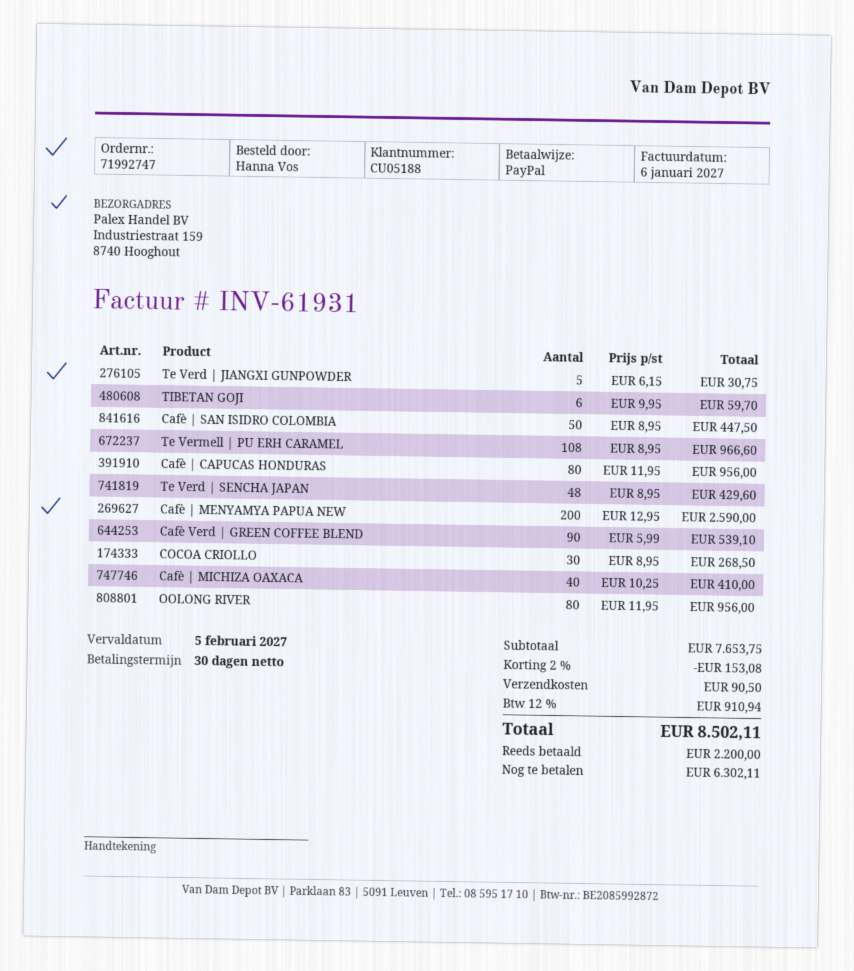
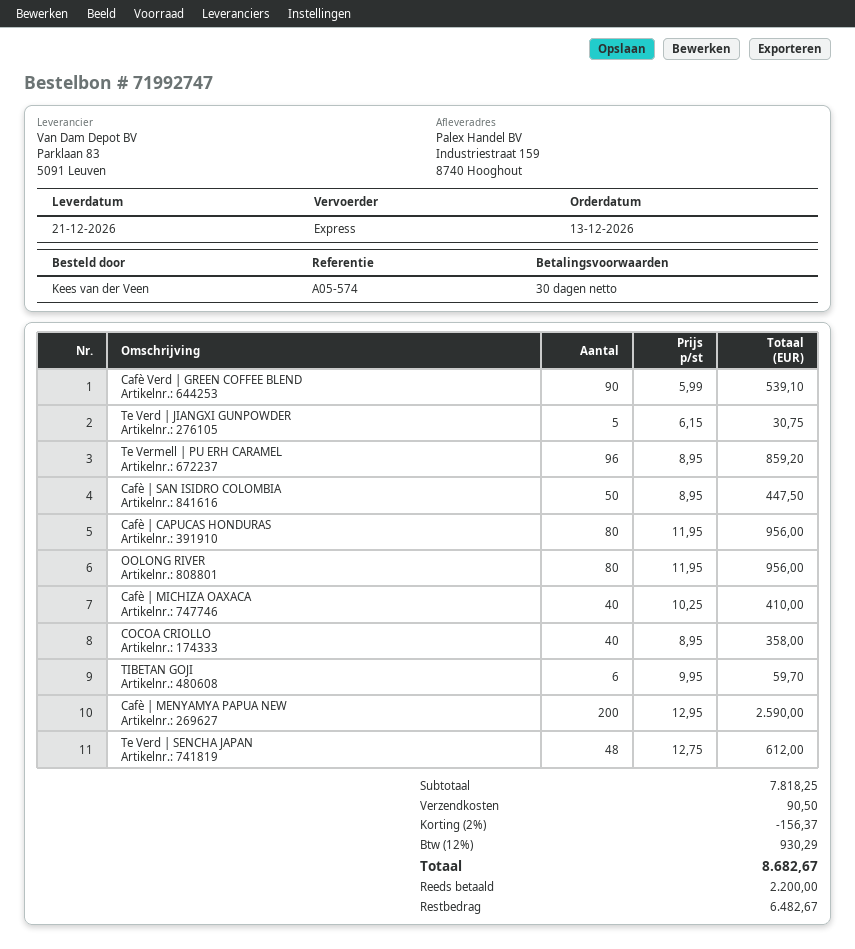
ordered by: Hanna Vos -> Kees van der Veen
Te Vermell | PU ERH CARAMEL: 108 x 8.95 = 966.60 -> 96 x 8.95 = 859.20
Te Verd | SENCHA JAPAN: 48 x 8.95 = 429.60 -> 48 x 12.75 = 612.00
COCOA CRIOLLO: 30 x 8.95 = 268.50 -> 40 x 8.95 = 358.00
subtotal: 7653.75 -> 7818.25
discount: 2% = 153.08 -> 2% = 156.37
tax: 12% = 910.94 -> 12% = 930.29
total: 8502.11 -> 8682.67
balance: 6302.11 -> 6482.67

